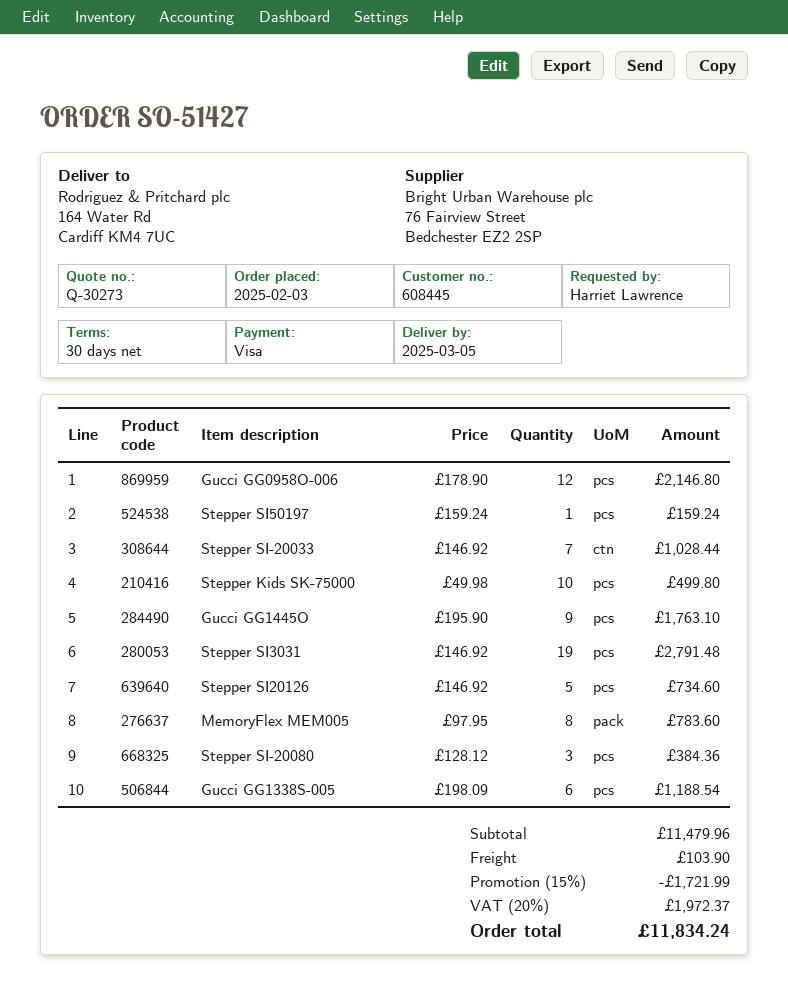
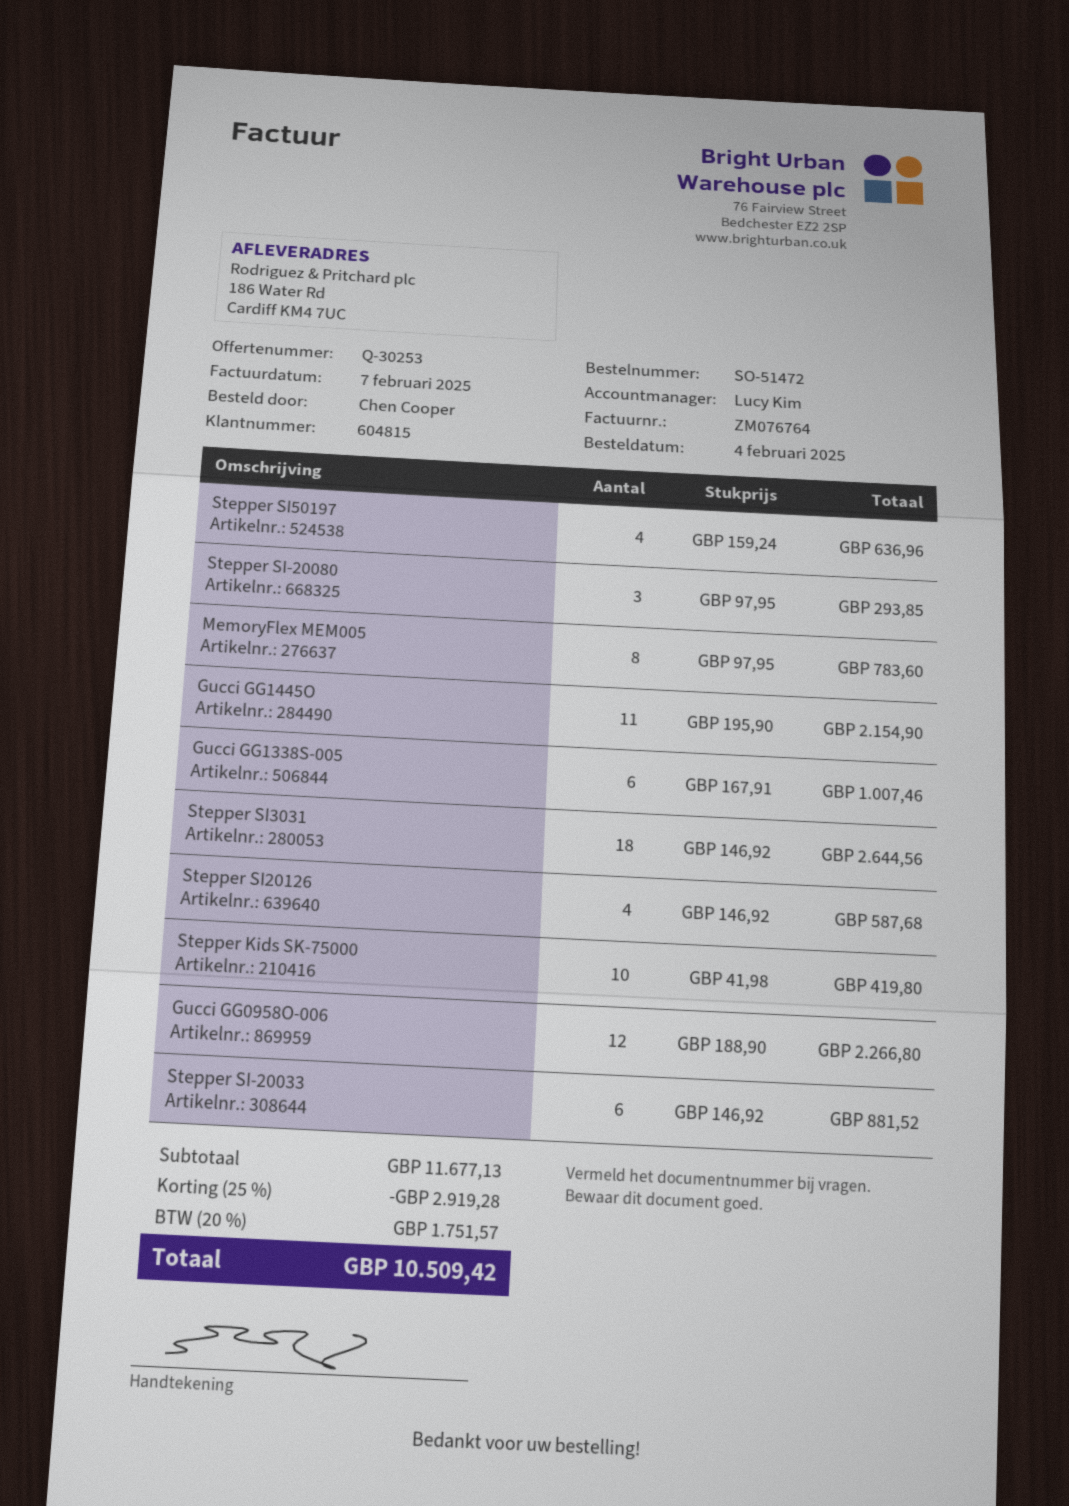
quote number: Q-30273 -> Q-30253
order number: SO-51427 -> SO-51472
order date: 2025-02-03 -> 2025-02-04
customer number: 608445 -> 604815
ordered by: Harriet Lawrence -> Chen Cooper
ship to: 164 Water Rd, Cardiff KM4 7UC -> 186 Water Rd, Cardiff KM4 7UC
Gucci GG0958O-006: 12 x 178.90 = 2146.80 -> 12 x 188.90 = 2266.80
Stepper SI50197: 1 x 159.24 = 159.24 -> 4 x 159.24 = 636.96
Stepper SI-20033: 7 x 146.92 = 1028.44 -> 6 x 146.92 = 881.52
Stepper Kids SK-75000: 10 x 49.98 = 499.80 -> 10 x 41.98 = 419.80
Gucci GG1445O: 9 x 195.90 = 1763.10 -> 11 x 195.90 = 2154.90
Stepper SI3031: 19 x 146.92 = 2791.48 -> 18 x 146.92 = 2644.56
Stepper SI20126: 5 x 146.92 = 734.60 -> 4 x 146.92 = 587.68
Stepper SI-20080: 3 x 128.12 = 384.36 -> 3 x 97.95 = 293.85
Gucci GG1338S-005: 6 x 198.09 = 1188.54 -> 6 x 167.91 = 1007.46
subtotal: 11479.96 -> 11677.13
discount: 15% = 1721.99 -> 25% = 2919.28
shipping: 103.90 -> none
tax: 20% = 1972.37 -> 20% = 1751.57
total: 11834.24 -> 10509.42

